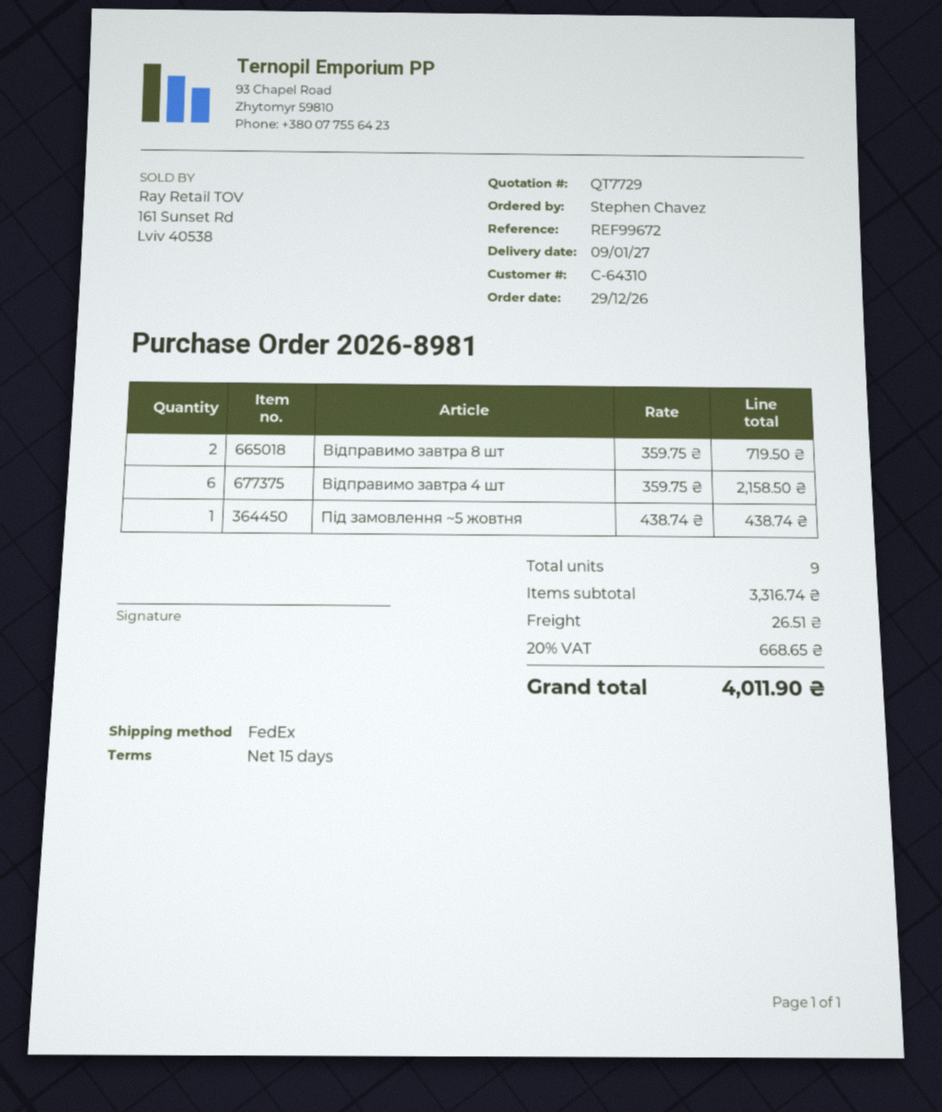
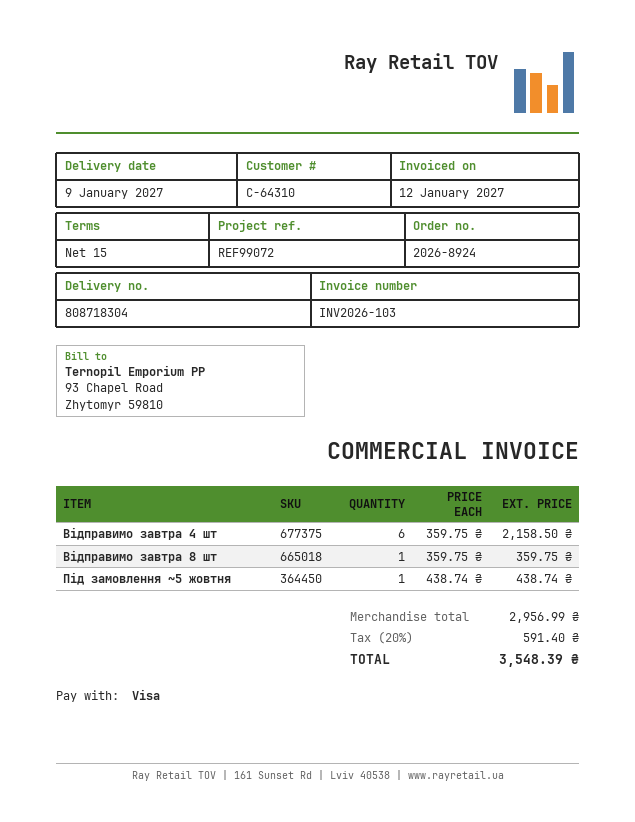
order number: 2026-8981 -> 2026-8924
reference: REF99672 -> REF99072
Відправимо завтра 8 шт: 2 x 359.75 = 719.50 -> 1 x 359.75 = 359.75
subtotal: 3316.74 -> 2956.99
shipping: 26.51 -> none
tax: 20% = 668.65 -> 20% = 591.40
total: 4011.90 -> 3548.39

